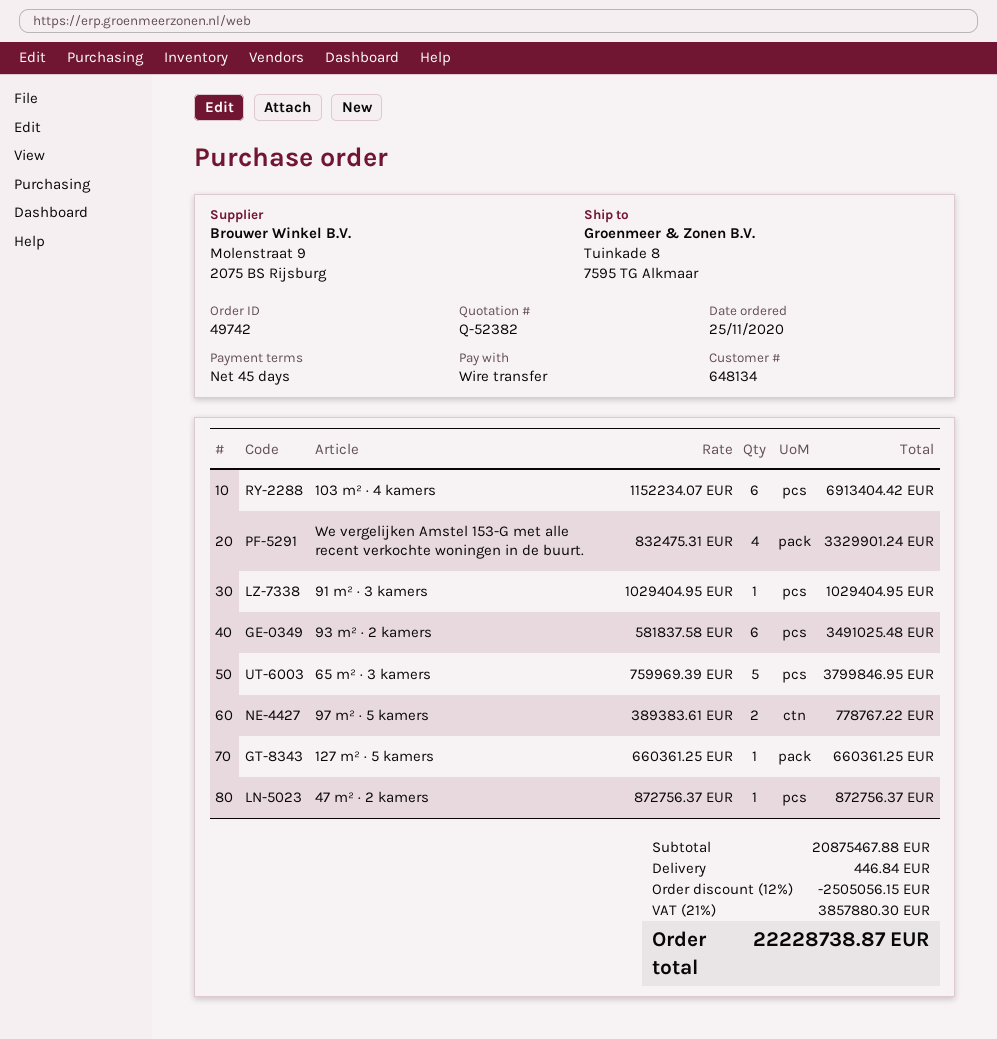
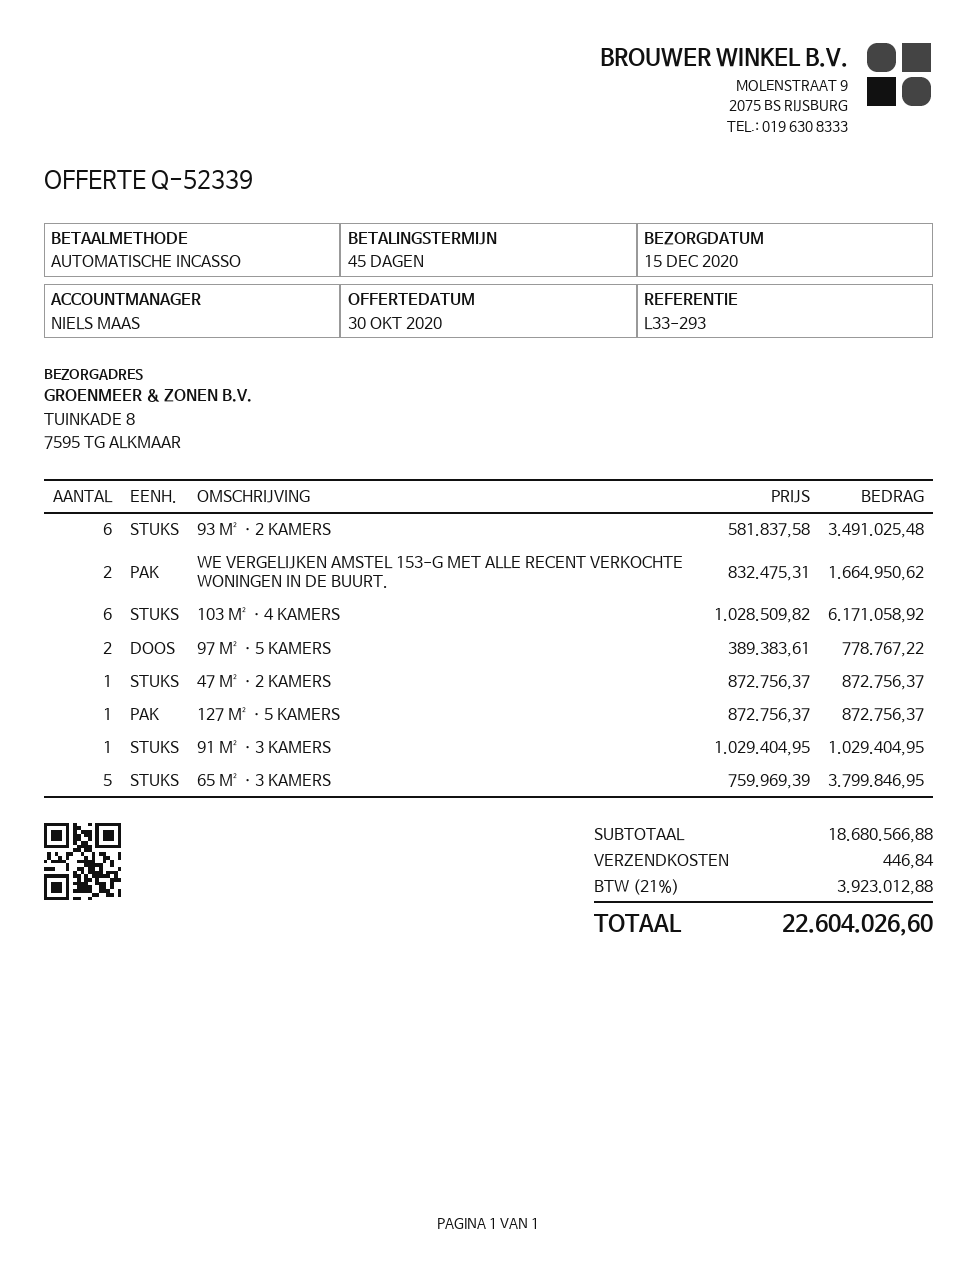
quote number: Q-52382 -> Q-52339
payment method: bank transfer -> direct debit
103 m² · 4 kamers: 6 x 1152234.07 = 6913404.42 -> 6 x 1028509.82 = 6171058.92
We vergelijken Amstel 153-G met alle recent verkochte woningen in de buurt.: 4 x 832475.31 = 3329901.24 -> 2 x 832475.31 = 1664950.62
127 m² · 5 kamers: 1 x 660361.25 = 660361.25 -> 1 x 872756.37 = 872756.37
subtotal: 20875467.88 -> 18680566.88
discount: 12% = 2505056.15 -> none
tax: 21% = 3857880.30 -> 21% = 3923012.88
total: 22228738.87 -> 22604026.60

